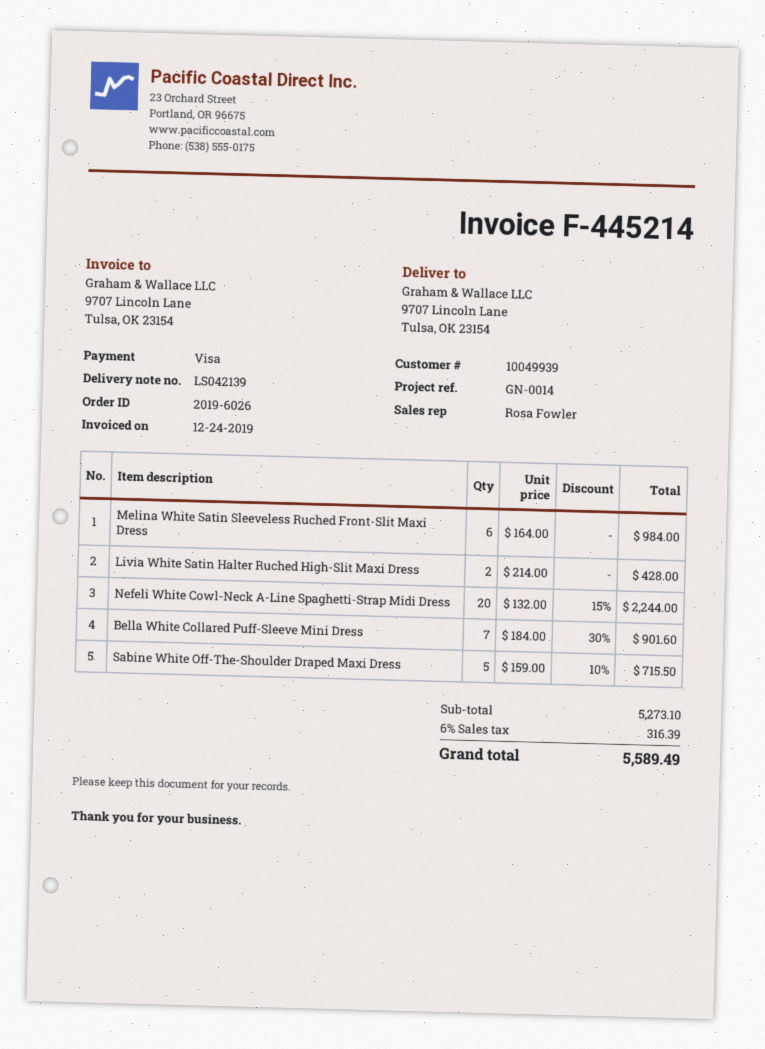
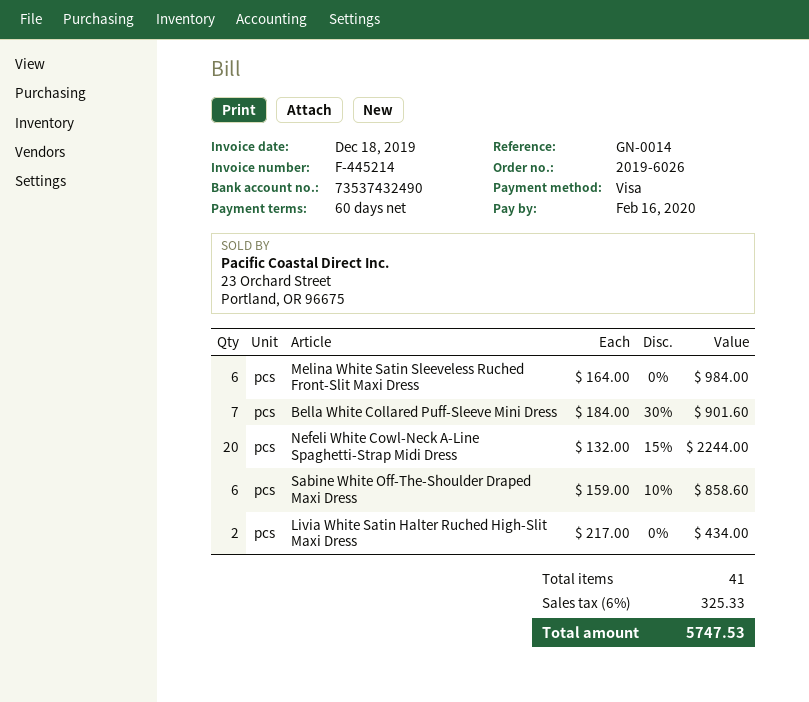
invoice date: 2019-12-24 -> 2019-12-18
Livia White Satin Halter Ruched High-Slit Maxi Dress: 2 x 214.00 = 428.00 -> 2 x 217.00 = 434.00
Sabine White Off-The-Shoulder Draped Maxi Dress: 5 x 159.00 - 10% = 715.50 -> 6 x 159.00 - 10% = 858.60
tax: 6% = 316.39 -> 6% = 325.33
total: 5589.49 -> 5747.53

